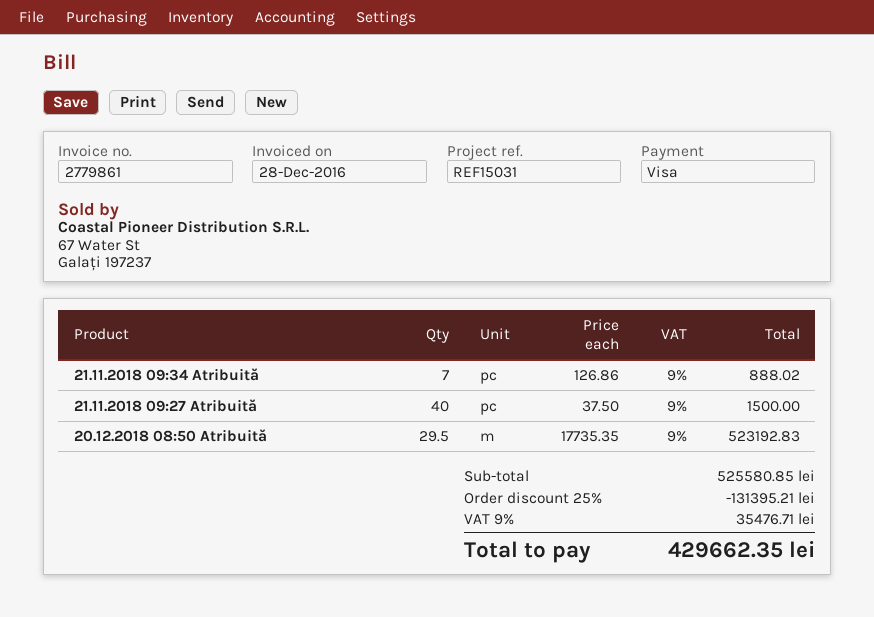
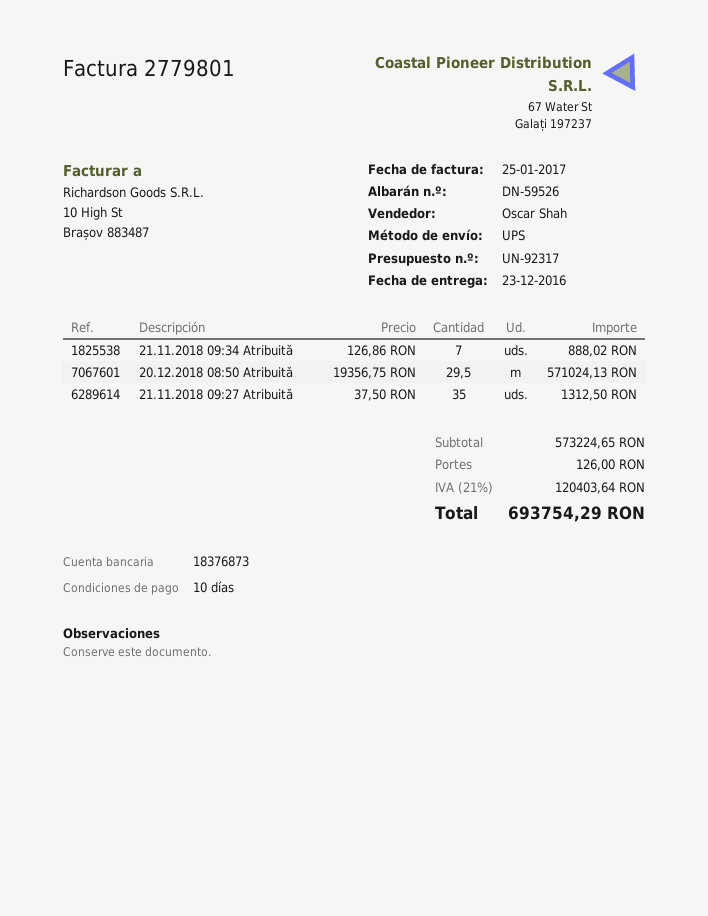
invoice number: 2779861 -> 2779801
invoice date: 2016-12-28 -> 2017-01-25
21.11.2018 09:27 Atribuită: 40 x 37.50 = 1500.00 -> 35 x 37.50 = 1312.50
20.12.2018 08:50 Atribuită: 29.5 x 17735.35 = 523192.83 -> 29.5 x 19356.75 = 571024.13
subtotal: 525580.85 -> 573224.65
discount: 25% = 131395.21 -> none
shipping: none -> 126.00
tax: 9% = 35476.71 -> 21% = 120403.64
total: 429662.35 -> 693754.29

